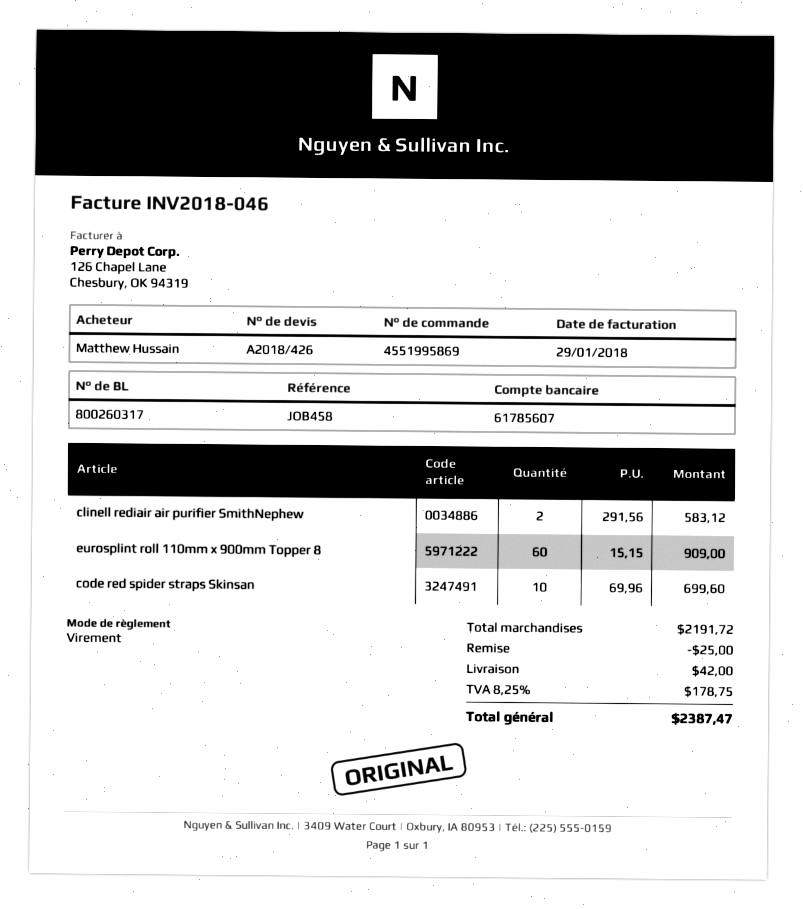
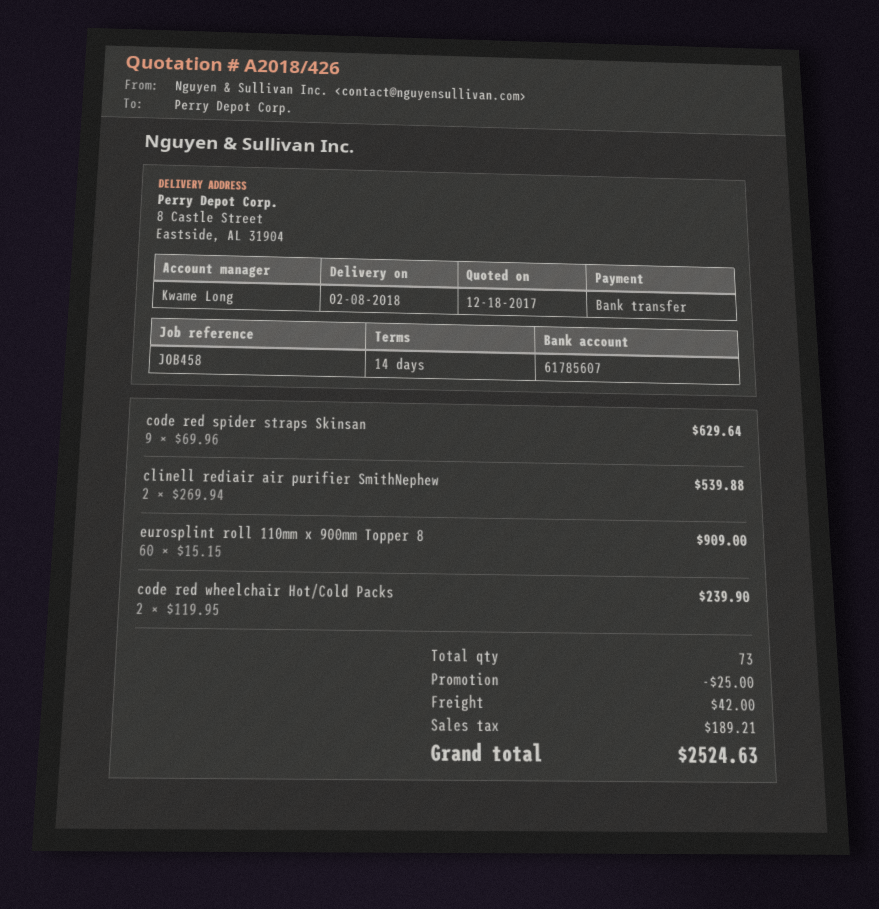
clinell rediair air purifier SmithNephew: 2 x 291.56 = 583.12 -> 2 x 269.94 = 539.88
code red spider straps Skinsan: 10 x 69.96 = 699.60 -> 9 x 69.96 = 629.64
code red wheelchair Hot/Cold Packs: none -> 2 x 119.95 = 239.90
tax: 178.75 -> 189.21
total: 2387.47 -> 2524.63

